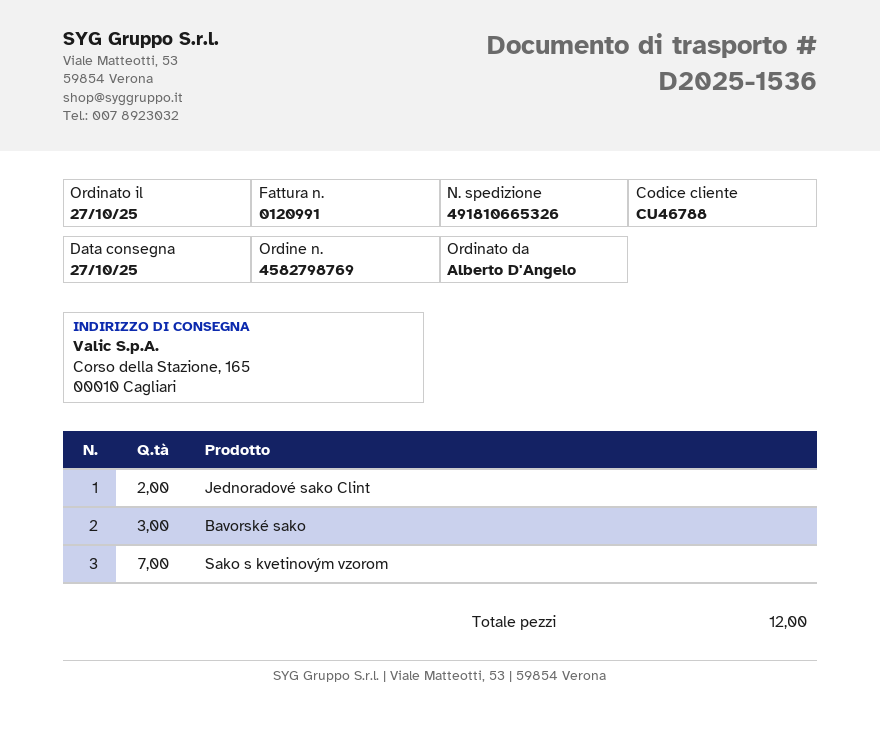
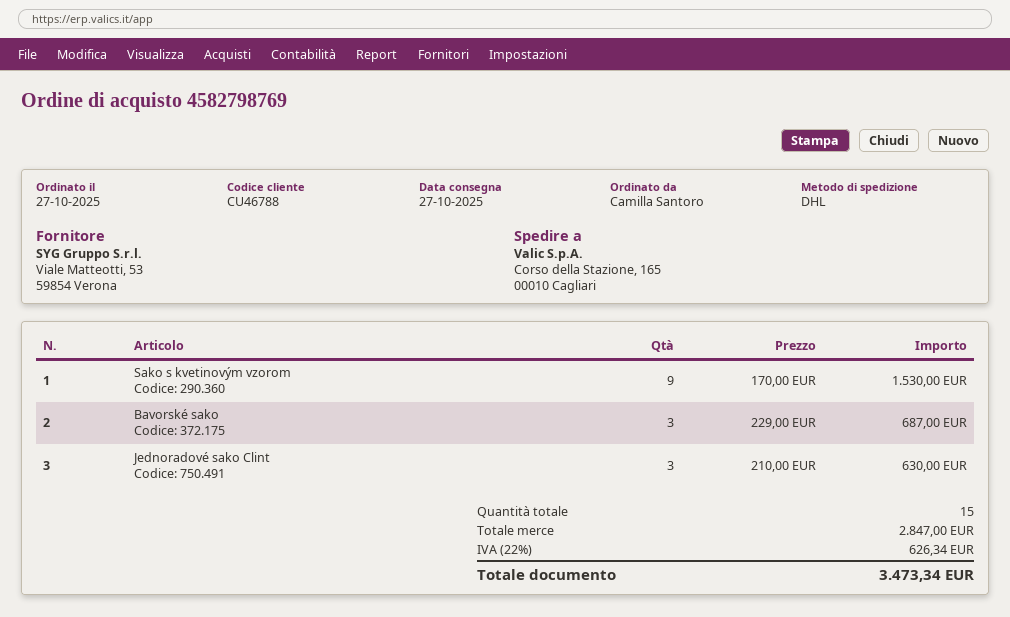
ordered by: Alberto D'Angelo -> Camilla Santoro
Jednoradové sako Clint: 2 -> 3
Sako s kvetinovým vzorom: 7 -> 9
total quantity: 12 -> 15

